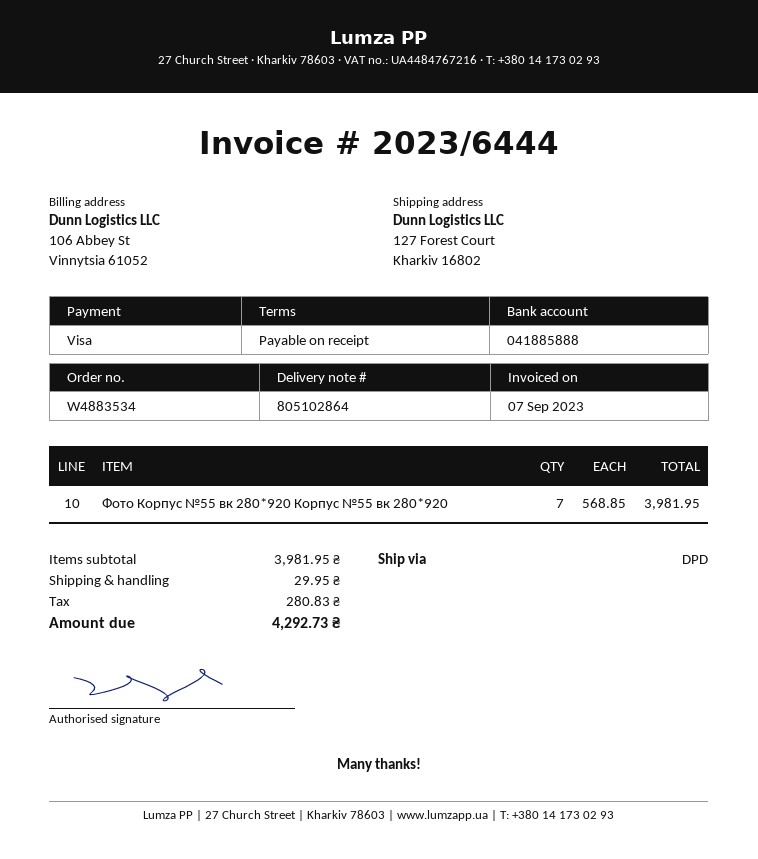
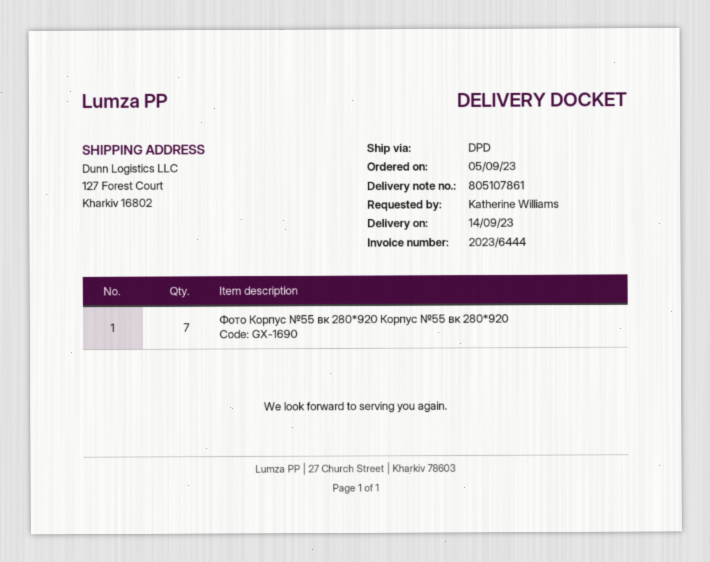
delivery note number: 805102864 -> 805107861

